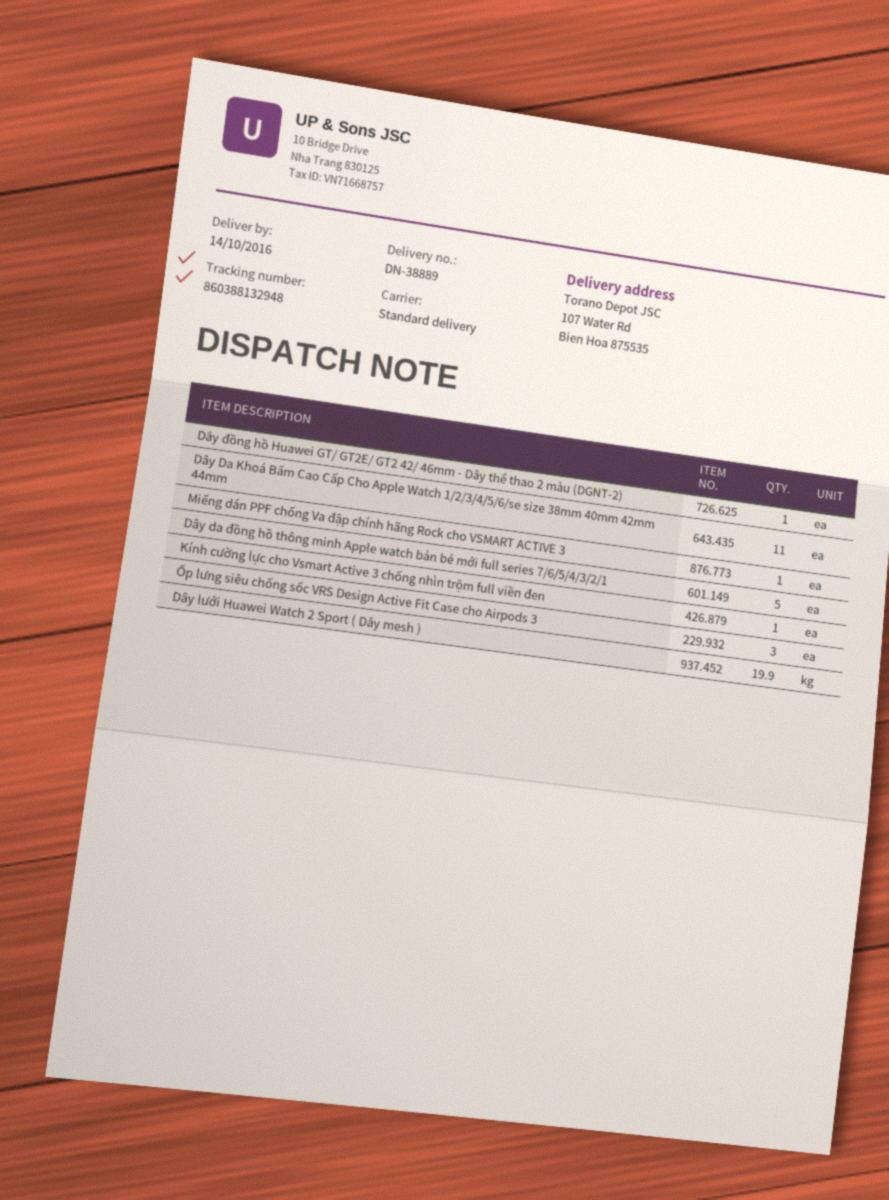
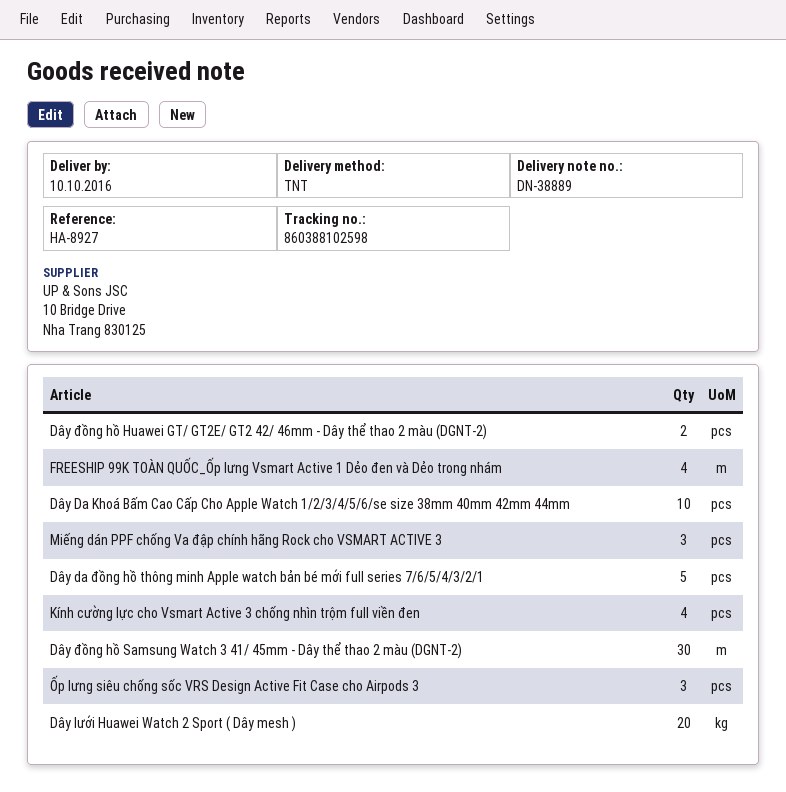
delivery date: 2016-10-14 -> 2016-10-10
shipping method: standard -> TNT
tracking number: 860388132948 -> 860388102598
Dây đồng hồ Huawei GT/ GT2E/ GT2 42/ 46mm - Dây thể thao 2 màu (DGNT-2): 1 -> 2
Dây Da Khoá Bấm Cao Cấp Cho Apple Watch 1/2/3/4/5/6/se size 38mm 40mm 42mm 44mm: 11 -> 10
Miếng dán PPF chống Va đập chính hãng Rock cho VSMART ACTIVE 3: 1 -> 3
Kính cường lực cho Vsmart Active 3 chống nhìn trộm full viền đen: 1 -> 4
Dây lưới Huawei Watch 2 Sport ( Dây mesh ): 19.9 -> 20
FREESHIP 99K TOÀN QUỐC_Ốp lưng Vsmart Active 1 Dẻo đen và Dẻo trong nhám: none -> 4
Dây đồng hồ Samsung Watch 3 41/ 45mm - Dây thể thao 2 màu (DGNT-2): none -> 30

